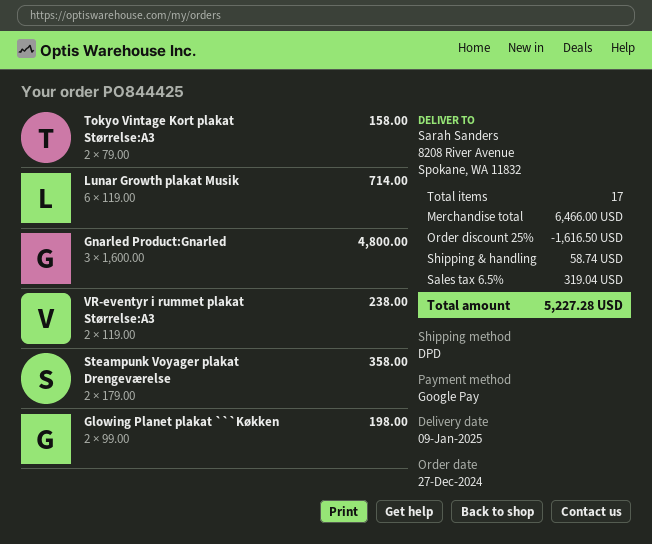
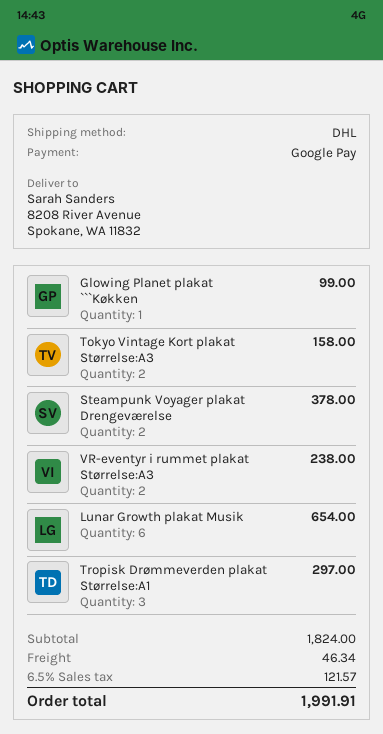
shipping method: DPD -> DHL
Lunar Growth plakat Musik: 6 for 714.00 -> 6 for 654.00
Gnarled Product:Gnarled: 3 for 4800.00 -> none
Steampunk Voyager plakat Drengeværelse: 2 for 358.00 -> 2 for 378.00
Glowing Planet plakat ```Køkken: 2 for 198.00 -> 1 for 99.00
Tropisk Drømmeverden plakat Størrelse:A1: none -> 3 for 297.00
subtotal: 6466.00 -> 1824.00
discount: 25% = 1616.50 -> none
shipping: 58.74 -> 46.34
tax: 6.5% = 319.04 -> 6.5% = 121.57
total: 5227.28 -> 1991.91

